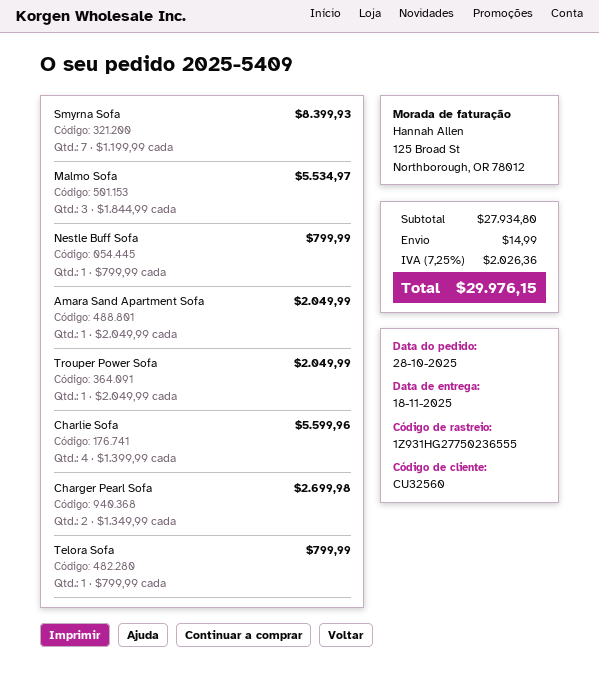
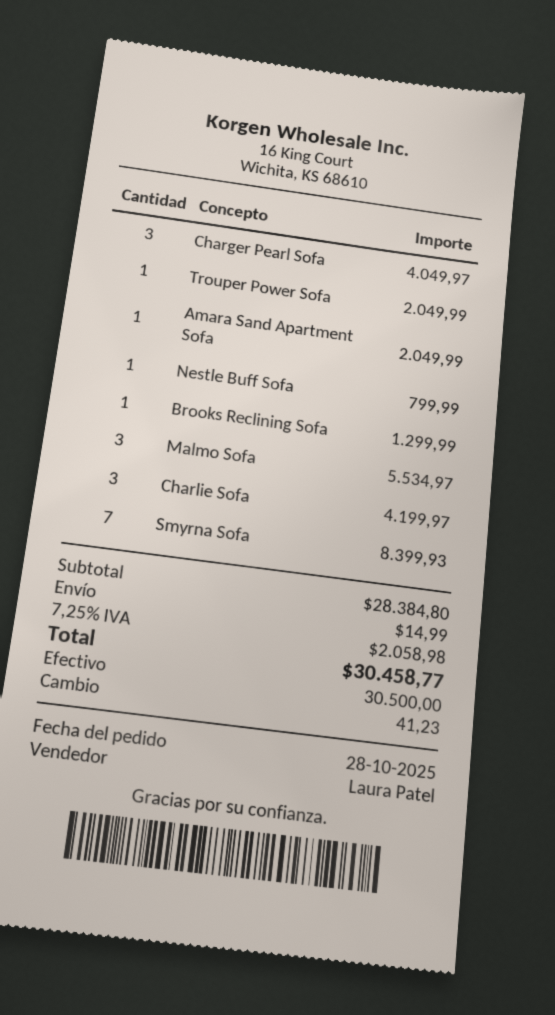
Charlie Sofa: 4 for 5599.96 -> 3 for 4199.97
Charger Pearl Sofa: 2 for 2699.98 -> 3 for 4049.97
Telora Sofa: 1 for 799.99 -> none
Brooks Reclining Sofa: none -> 1 for 1299.99
subtotal: 27934.80 -> 28384.80
tax: 7.25% = 2026.36 -> 7.25% = 2058.98
total: 29976.15 -> 30458.77

